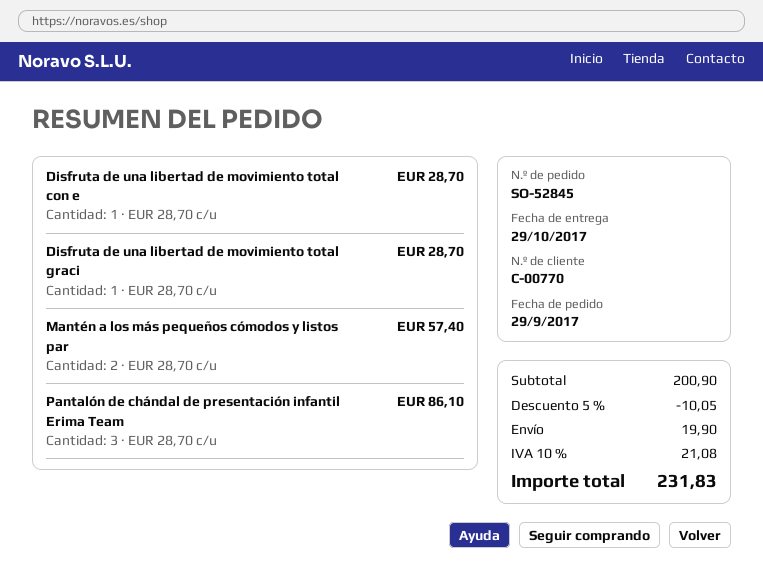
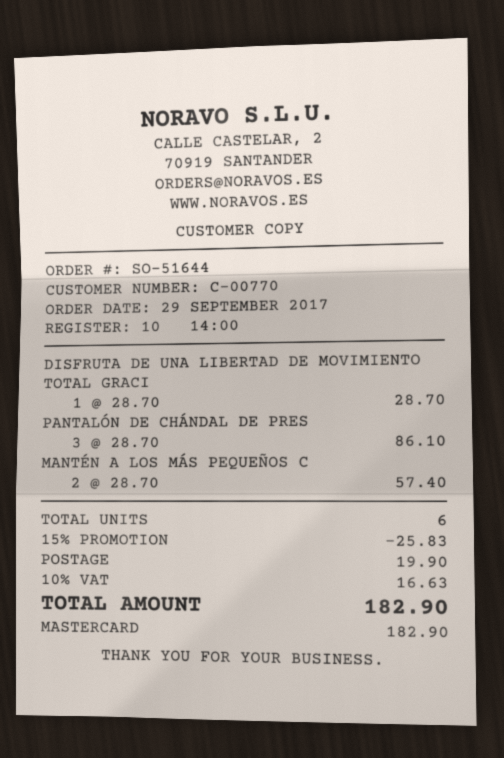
order number: SO-52845 -> SO-51644
Disfruta de una libertad de movimiento total con e: 1 x 28.70 = 28.70 -> none
discount: 5% = 10.05 -> 15% = 25.83
tax: 10% = 21.08 -> 10% = 16.63
total: 231.83 -> 182.90

